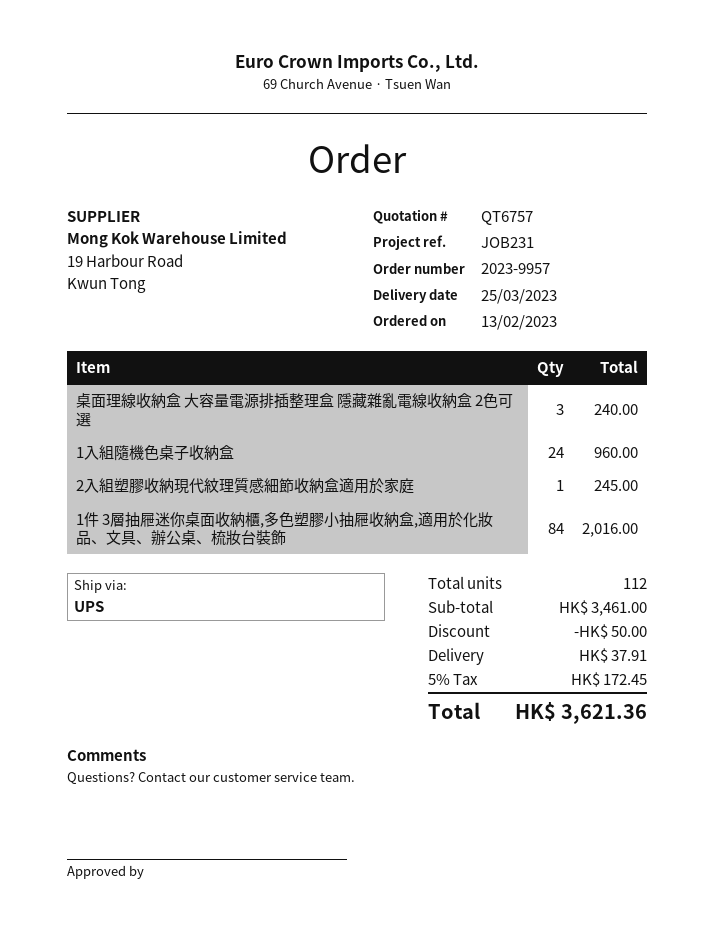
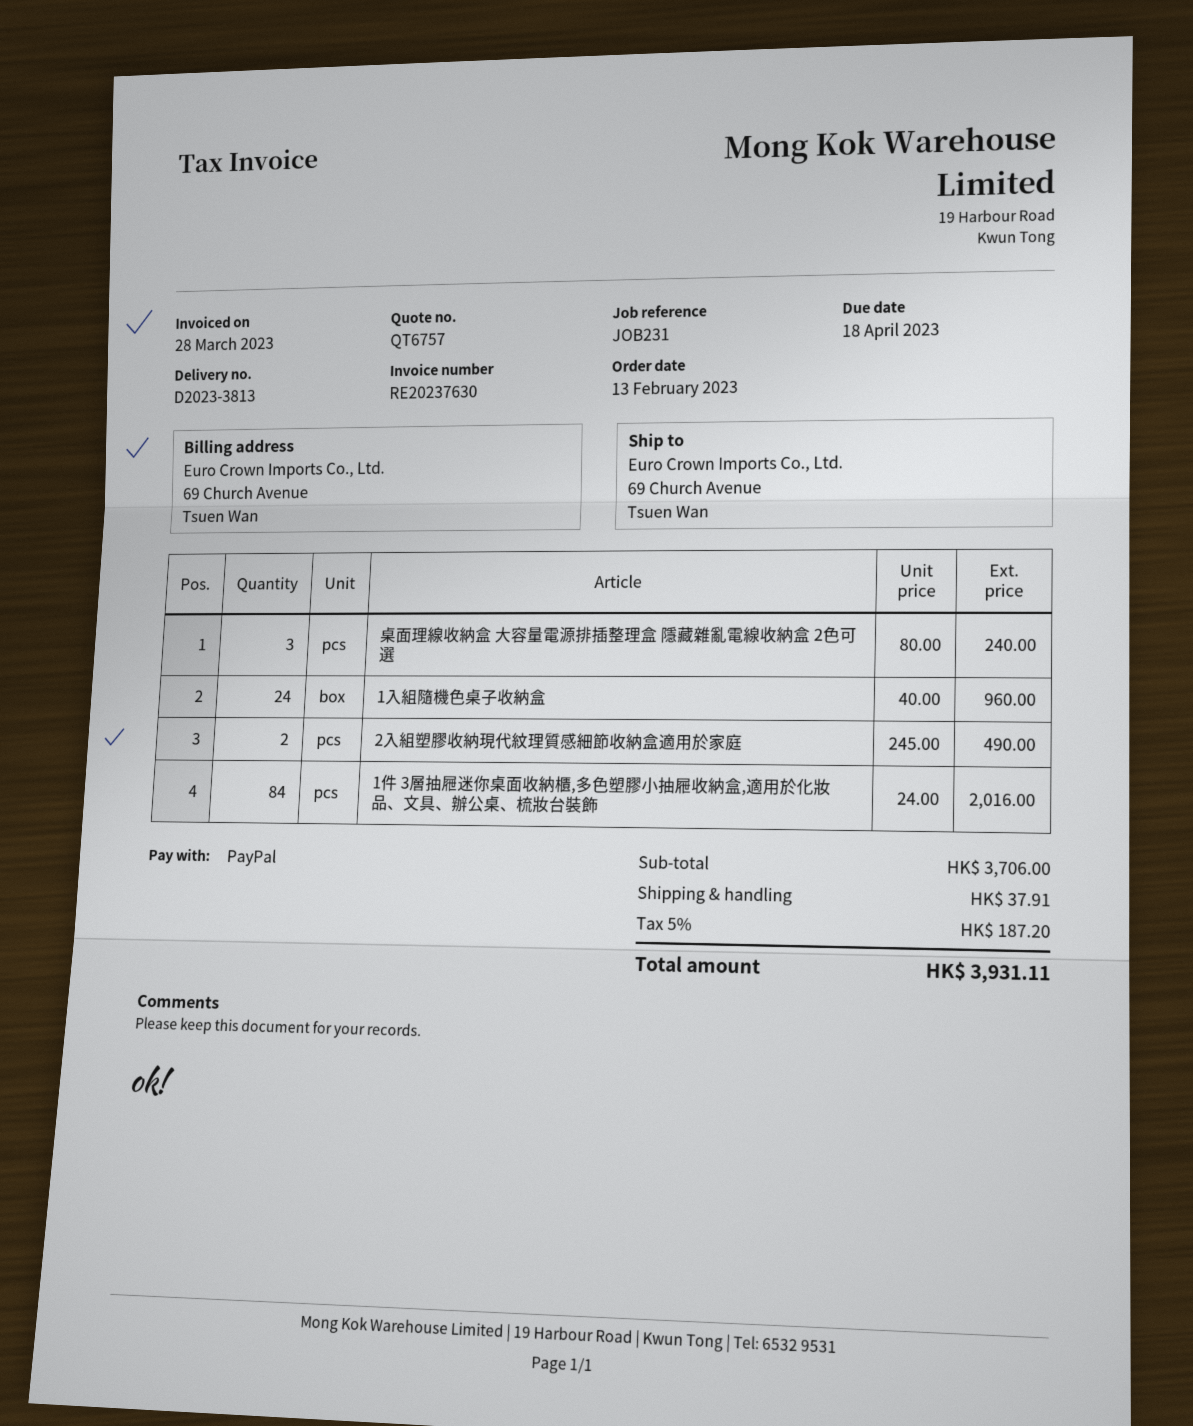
2入組塑膠收納現代紋理質感細節收納盒適用於家庭: 1 for 245.00 -> 2 for 490.00
subtotal: 3461.00 -> 3706.00
discount: 50.00 -> none
tax: 5% = 172.45 -> 5% = 187.20
total: 3621.36 -> 3931.11

